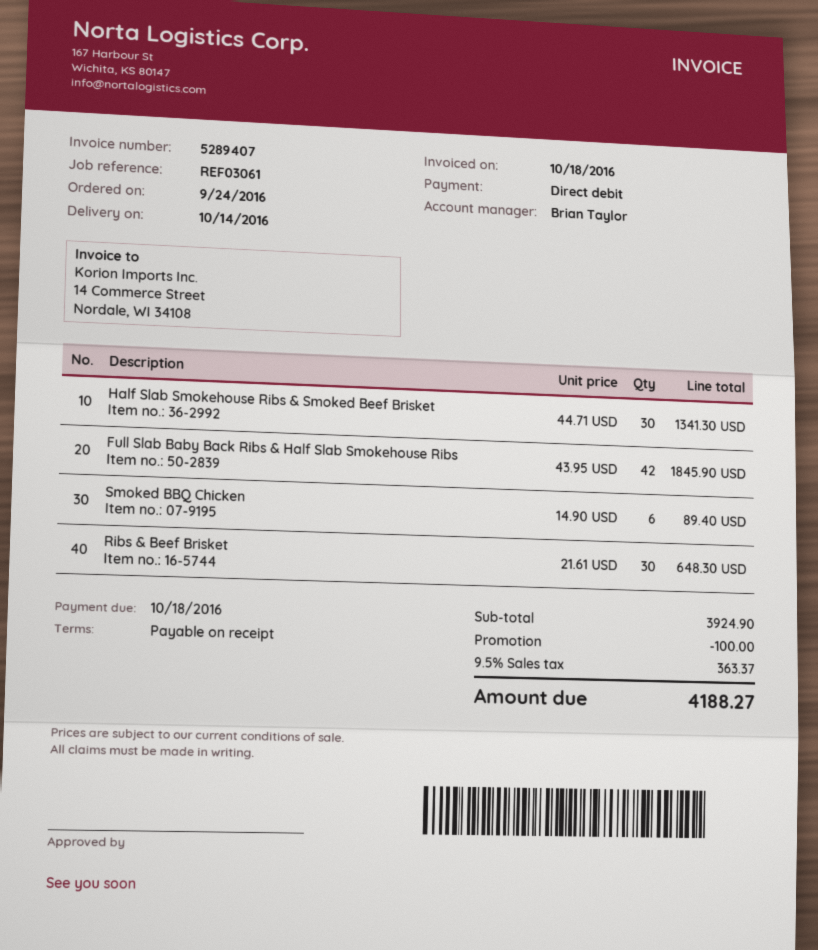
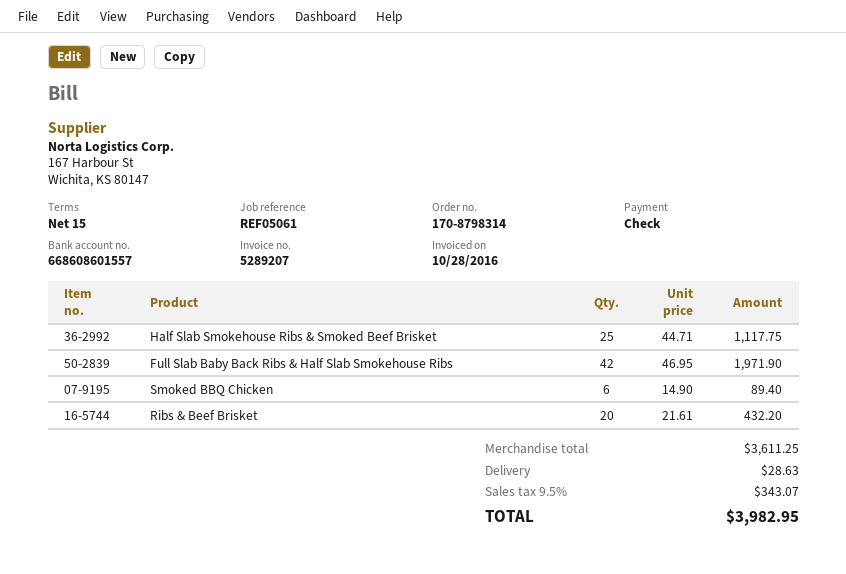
invoice number: 5289407 -> 5289207
invoice date: 2016-10-18 -> 2016-10-28
payment terms: on receipt -> 15 days
reference: REF03061 -> REF05061
payment method: direct debit -> cheque
Half Slab Smokehouse Ribs & Smoked Beef Brisket: 30 x 44.71 = 1341.30 -> 25 x 44.71 = 1117.75
Full Slab Baby Back Ribs & Half Slab Smokehouse Ribs: 42 x 43.95 = 1845.90 -> 42 x 46.95 = 1971.90
Ribs & Beef Brisket: 30 x 21.61 = 648.30 -> 20 x 21.61 = 432.20
subtotal: 3924.90 -> 3611.25
discount: 100.00 -> none
shipping: none -> 28.63
tax: 9.5% = 363.37 -> 9.5% = 343.07
total: 4188.27 -> 3982.95

